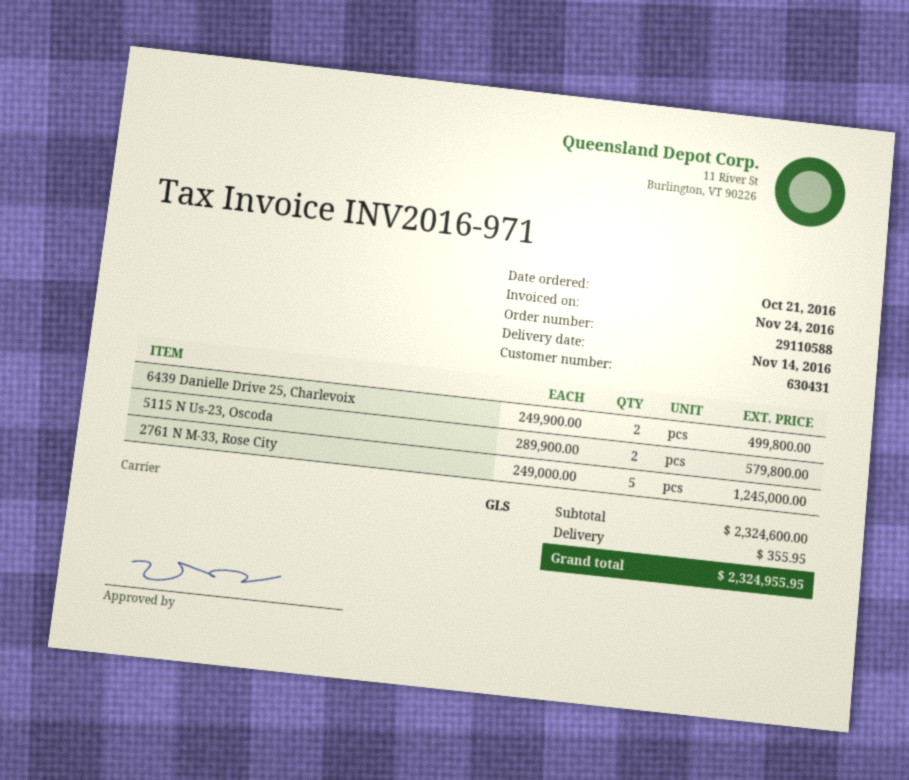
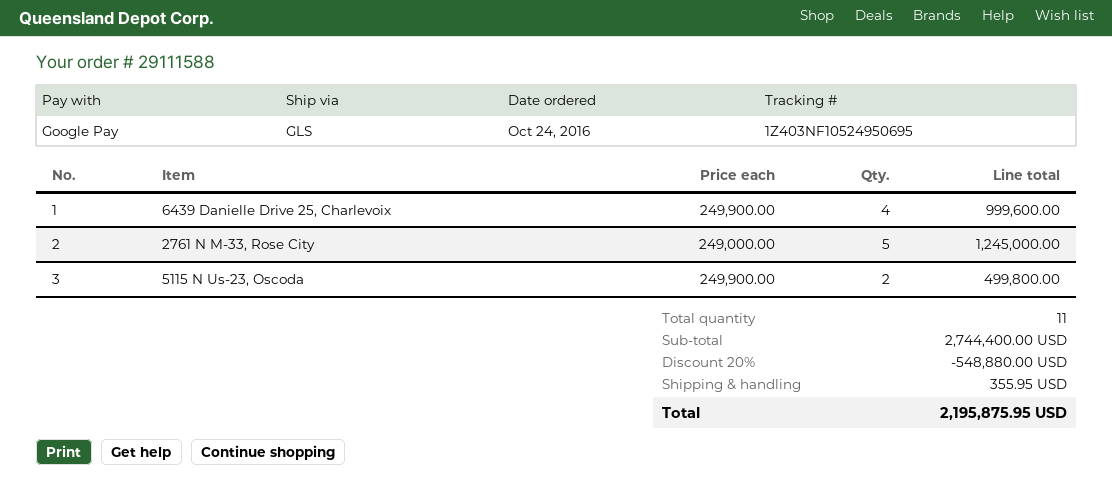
order number: 29110588 -> 29111588
order date: 2016-10-21 -> 2016-10-24
6439 Danielle Drive 25, Charlevoix: 2 x 249900.00 = 499800.00 -> 4 x 249900.00 = 999600.00
5115 N Us-23, Oscoda: 2 x 289900.00 = 579800.00 -> 2 x 249900.00 = 499800.00
subtotal: 2324600.00 -> 2744400.00
discount: none -> 20% = 548880.00
total: 2324955.95 -> 2195875.95

